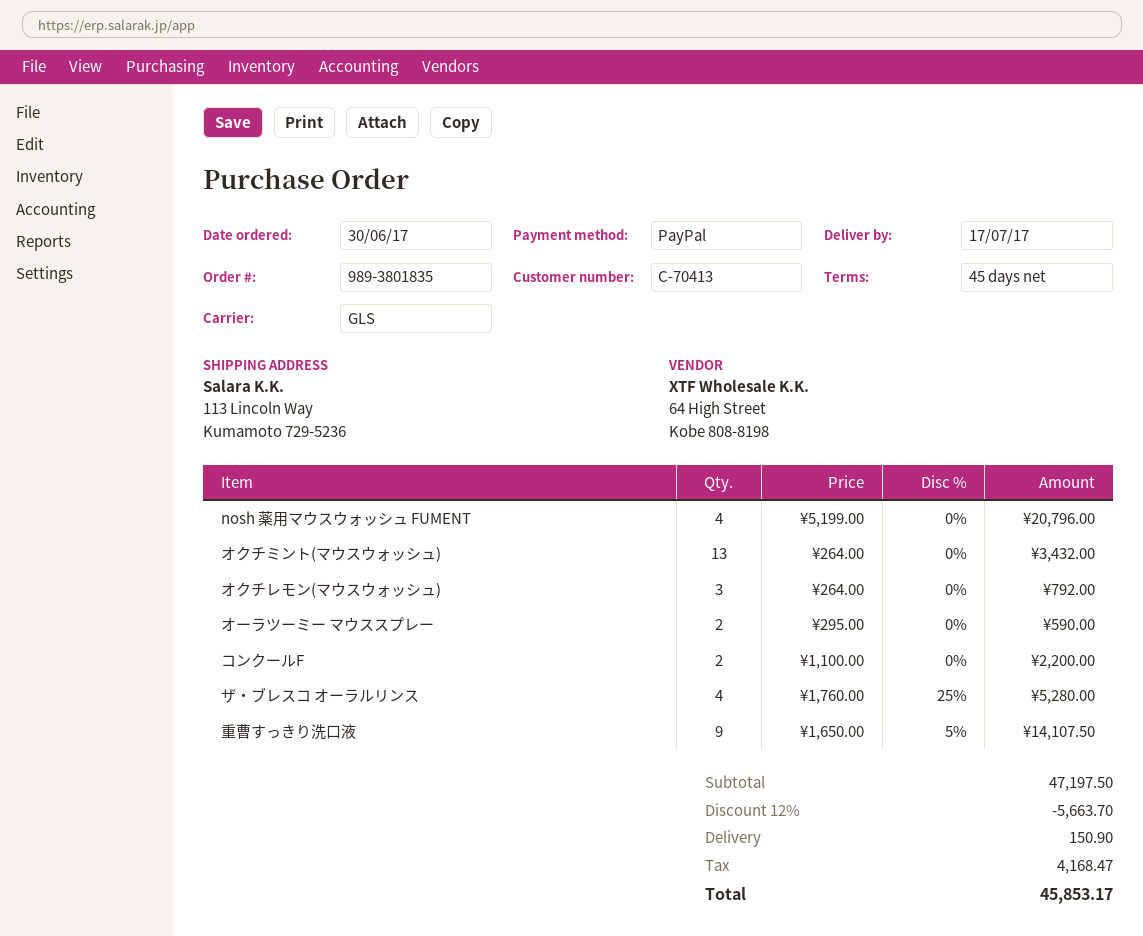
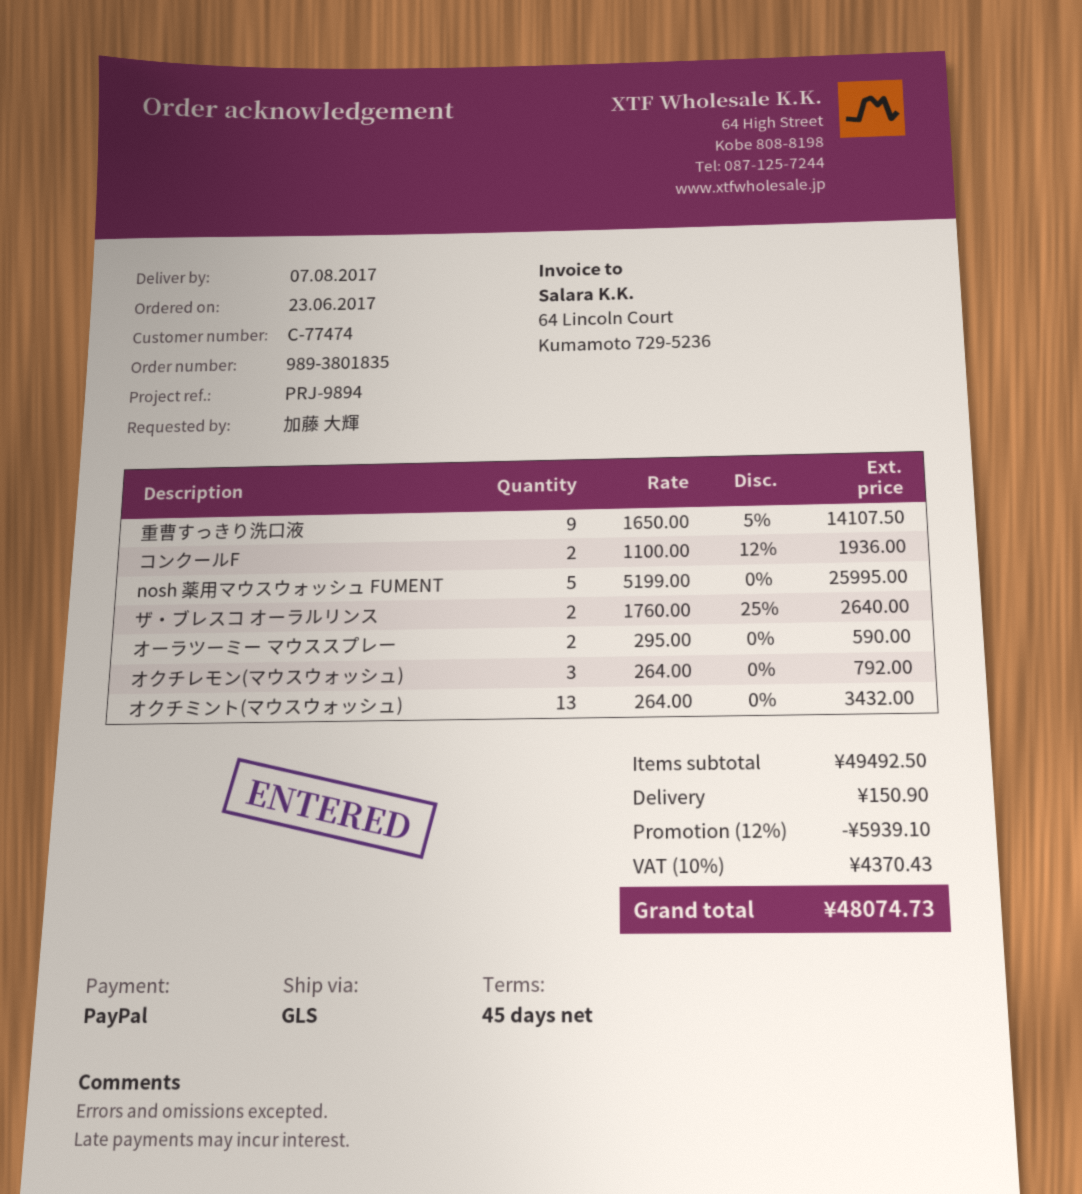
order date: 2017-06-30 -> 2017-06-23
delivery date: 2017-07-17 -> 2017-08-07
customer number: C-70413 -> C-77474
nosh 薬用マウスウォッシュ FUMENT: 4 x 5199.00 = 20796.00 -> 5 x 5199.00 = 25995.00
コンクールF: 2 x 1100.00 = 2200.00 -> 2 x 1100.00 - 12% = 1936.00
ザ・ブレスコ オーラルリンス: 4 x 1760.00 - 25% = 5280.00 -> 2 x 1760.00 - 25% = 2640.00
subtotal: 47197.50 -> 49492.50
discount: 12% = 5663.70 -> 12% = 5939.10
tax: 4168.47 -> 4370.43
total: 45853.17 -> 48074.73

